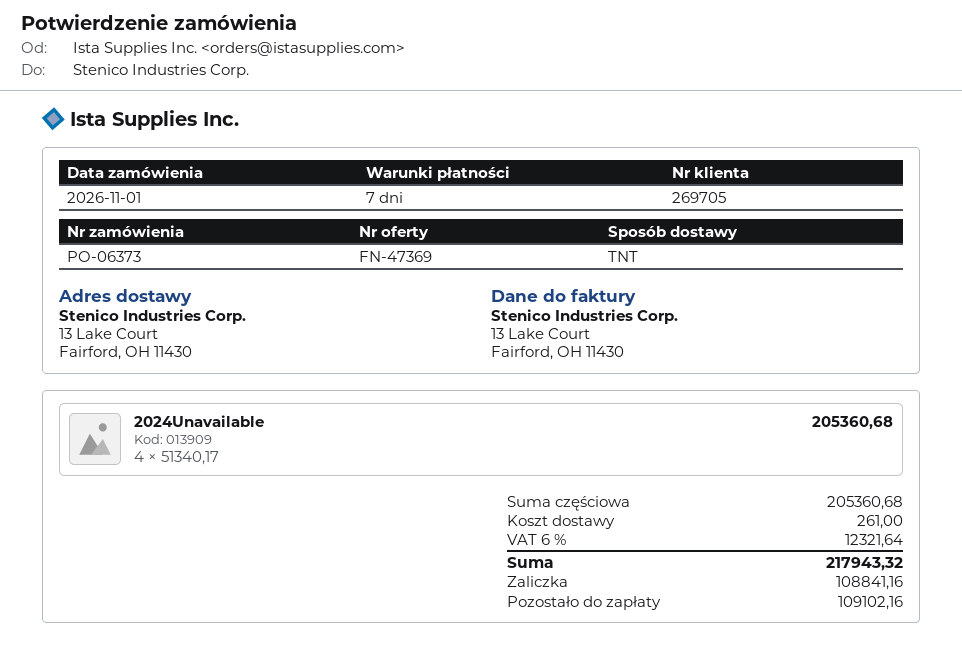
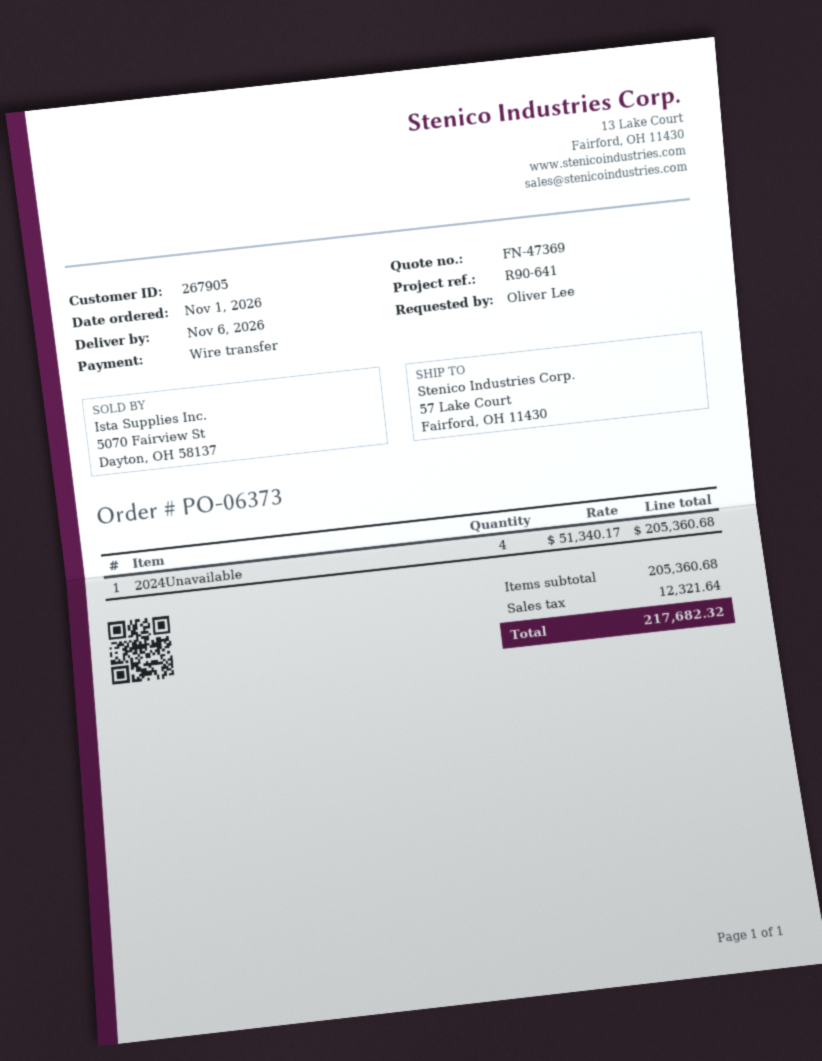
customer number: 269705 -> 267905
ship to: 13 Lake Court, Fairford, OH 11430 -> 57 Lake Court, Fairford, OH 11430
shipping: 261.00 -> none
total: 217943.32 -> 217682.32

